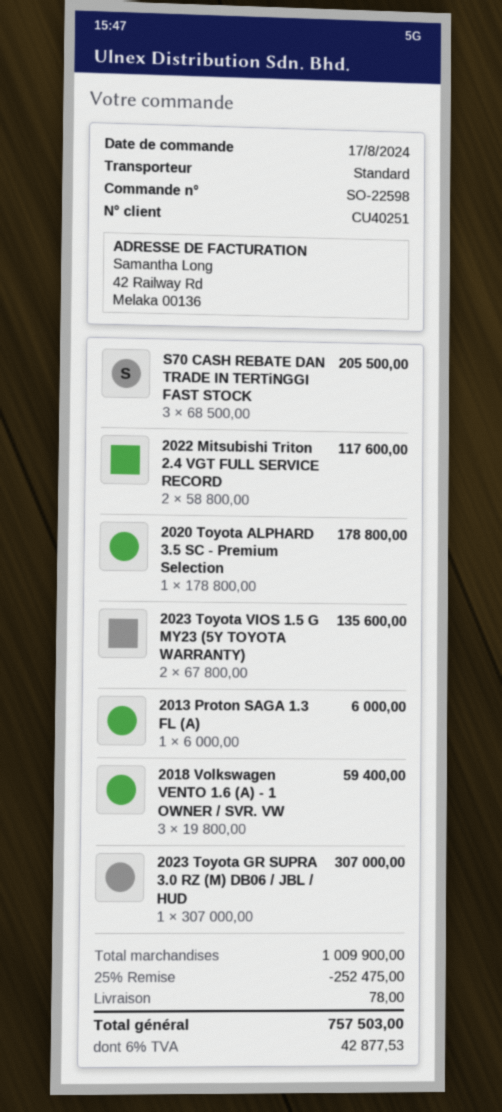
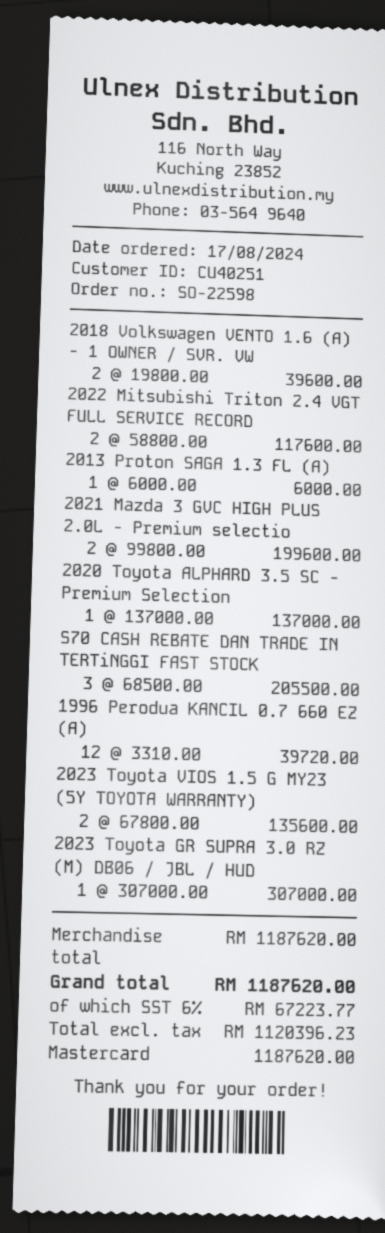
2020 Toyota ALPHARD 3.5 SC - Premium Selection: 1 x 178800.00 = 178800.00 -> 1 x 137000.00 = 137000.00
2018 Volkswagen VENTO 1.6 (A) - 1 OWNER / SVR. VW: 3 x 19800.00 = 59400.00 -> 2 x 19800.00 = 39600.00
2021 Mazda 3 GVC HIGH PLUS 2.0L - Premium selectio: none -> 2 x 99800.00 = 199600.00
1996 Perodua KANCIL 0.7 660 EZ (A): none -> 12 x 3310.00 = 39720.00
subtotal: 1009900.00 -> 1187620.00
discount: 25% = 252475.00 -> none
shipping: 78.00 -> none
tax: 6% = 42877.53 -> 6% = 67223.77
total: 757503.00 -> 1187620.00

